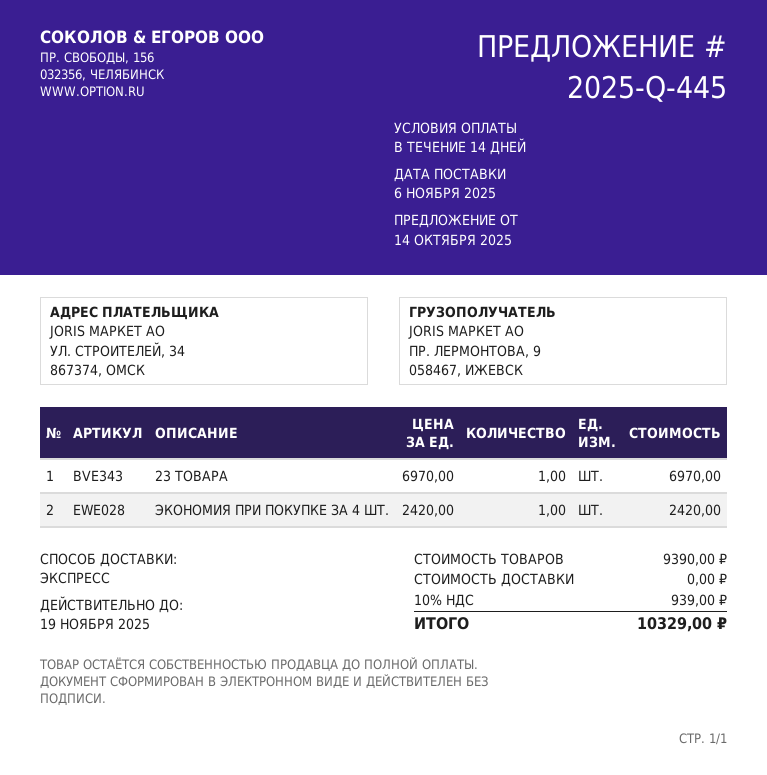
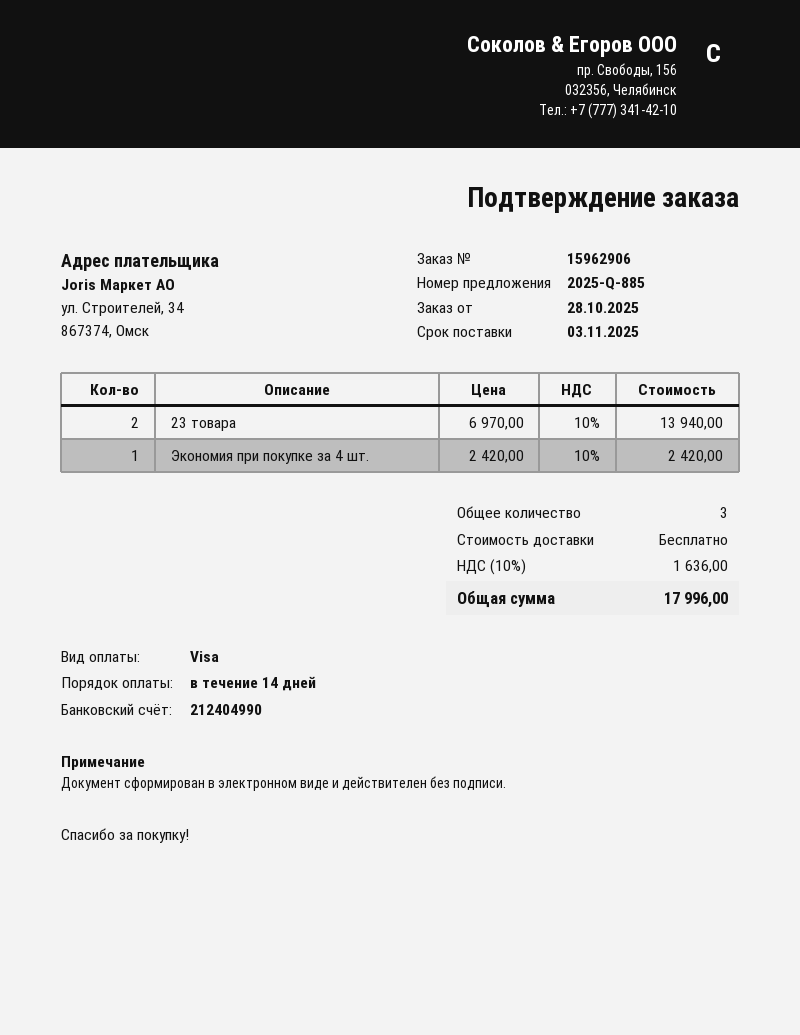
quote number: 2025-Q-445 -> 2025-Q-885
delivery date: 2025-11-06 -> 2025-11-03
23 ТОВАРА: 1 x 6970.00 = 6970.00 -> 2 x 6970.00 = 13940.00
tax: 10% = 939.00 -> 10% = 1636.00
total: 10329.00 -> 17996.00

